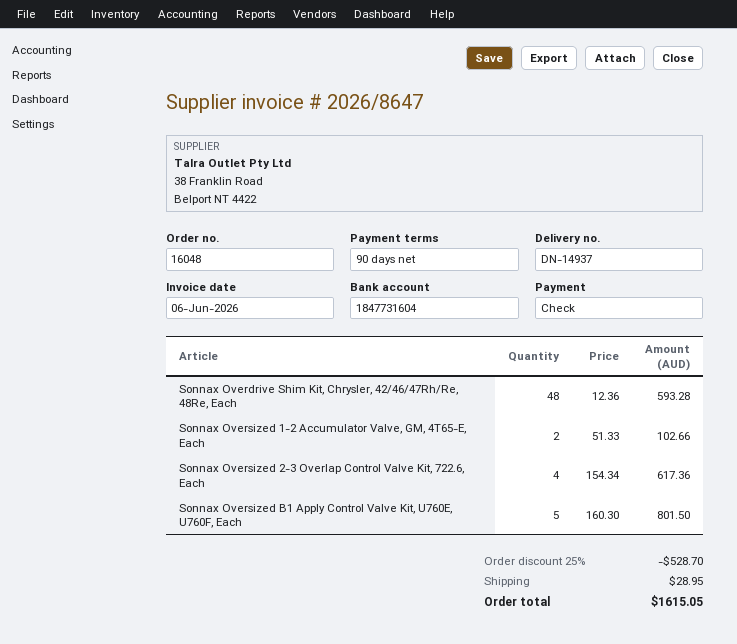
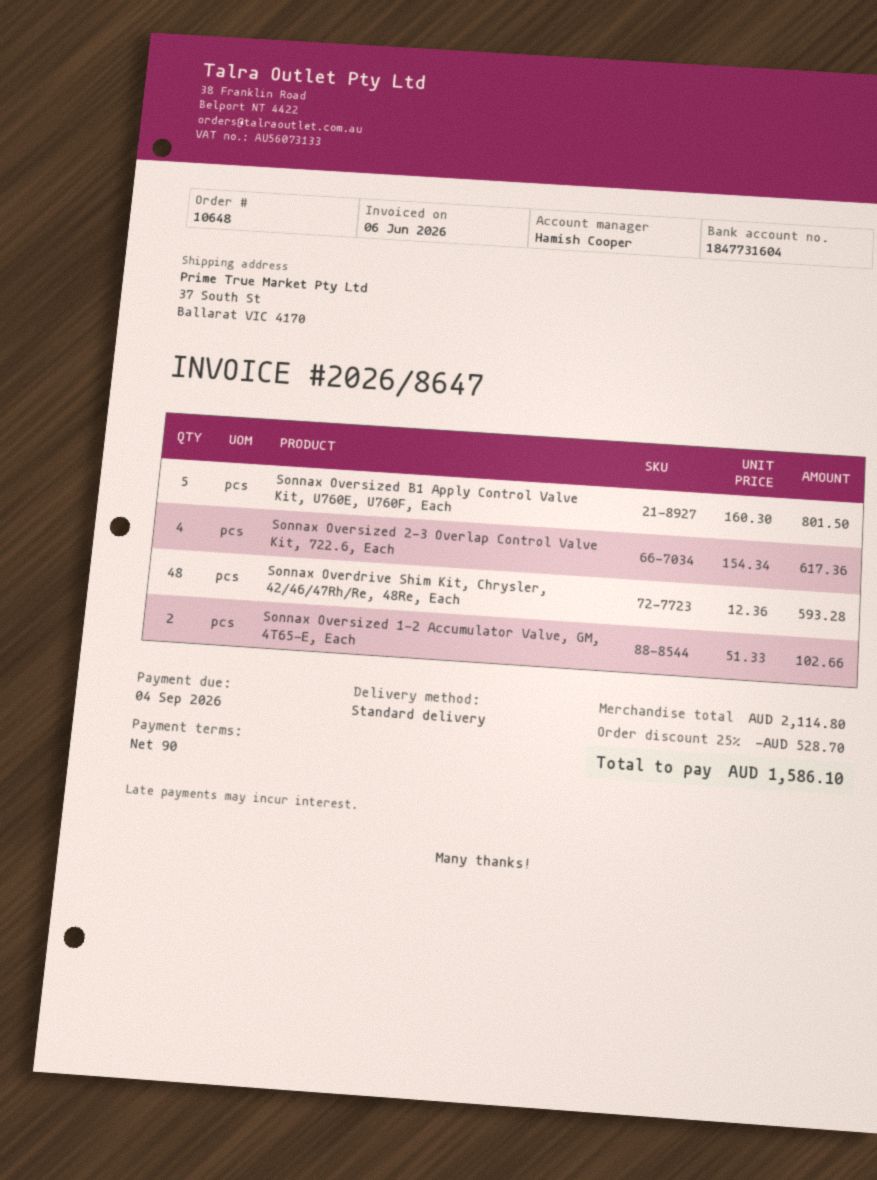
order number: 16048 -> 10648
shipping: 28.95 -> none
total: 1615.05 -> 1586.10

